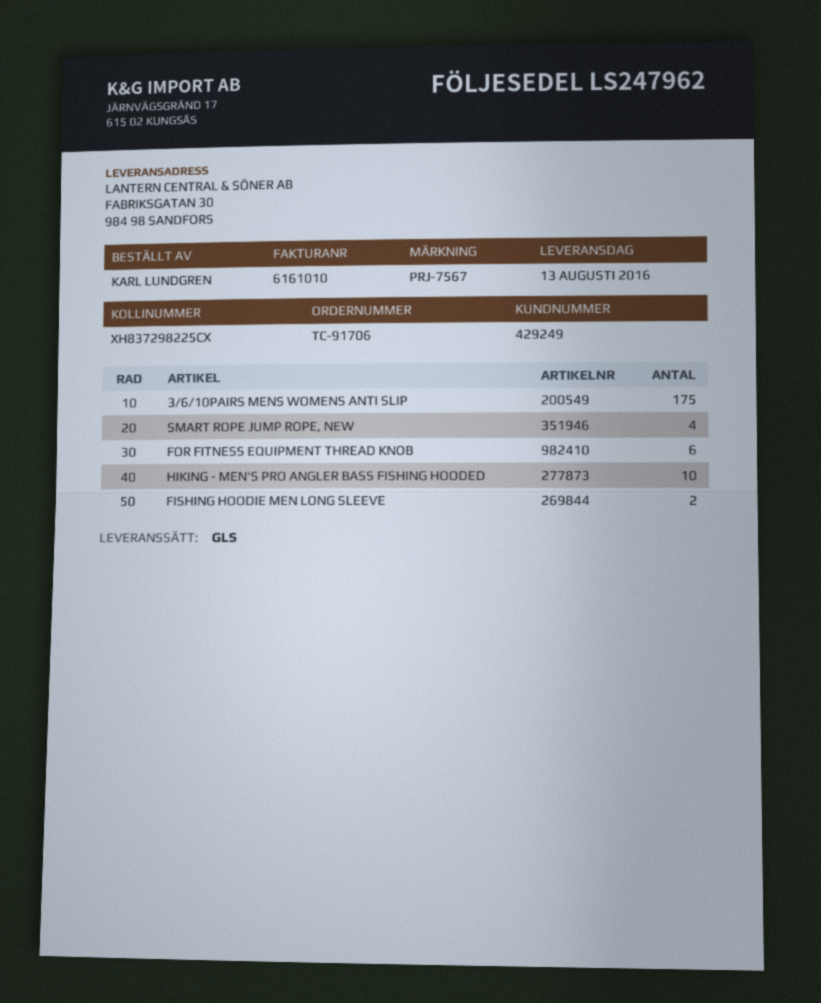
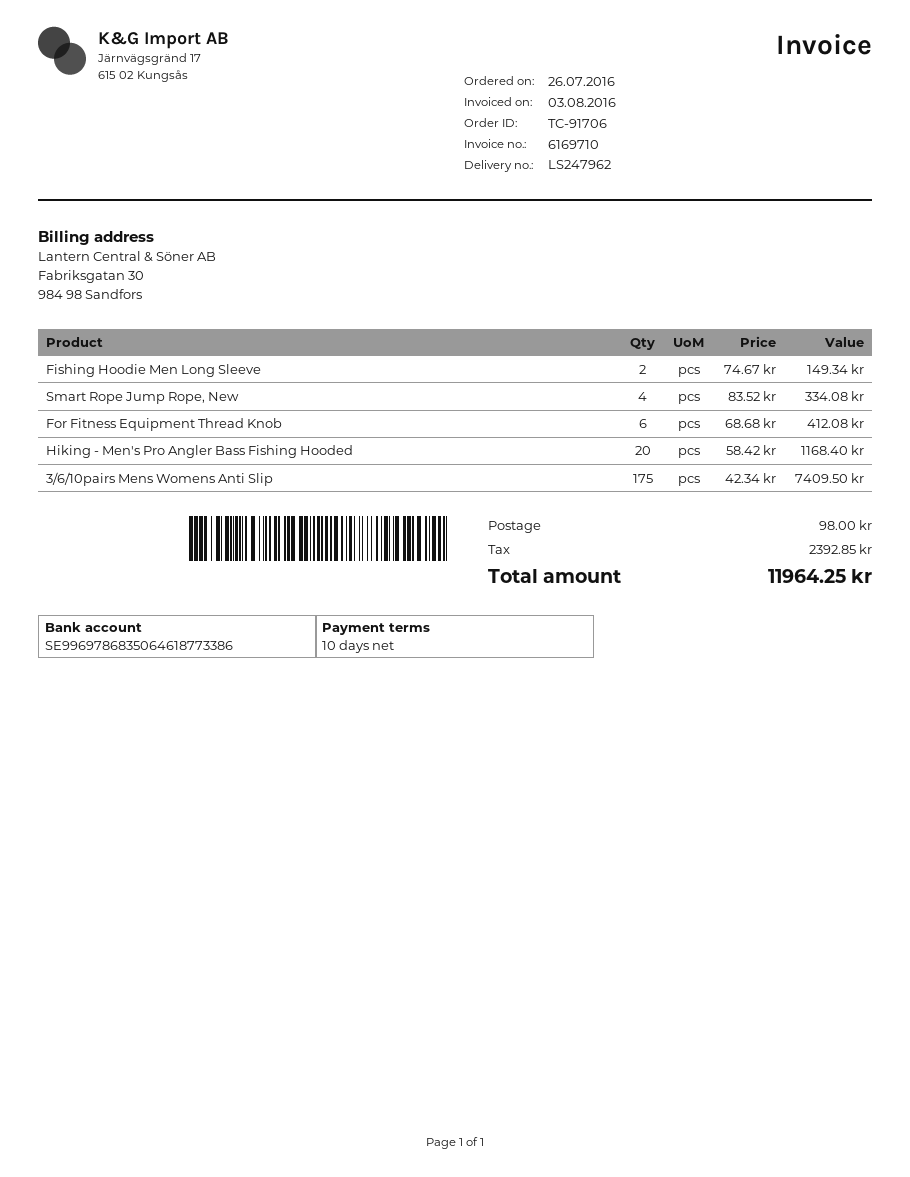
invoice number: 6161010 -> 6169710
HIKING - MEN'S PRO ANGLER BASS FISHING HOODED: 10 -> 20

